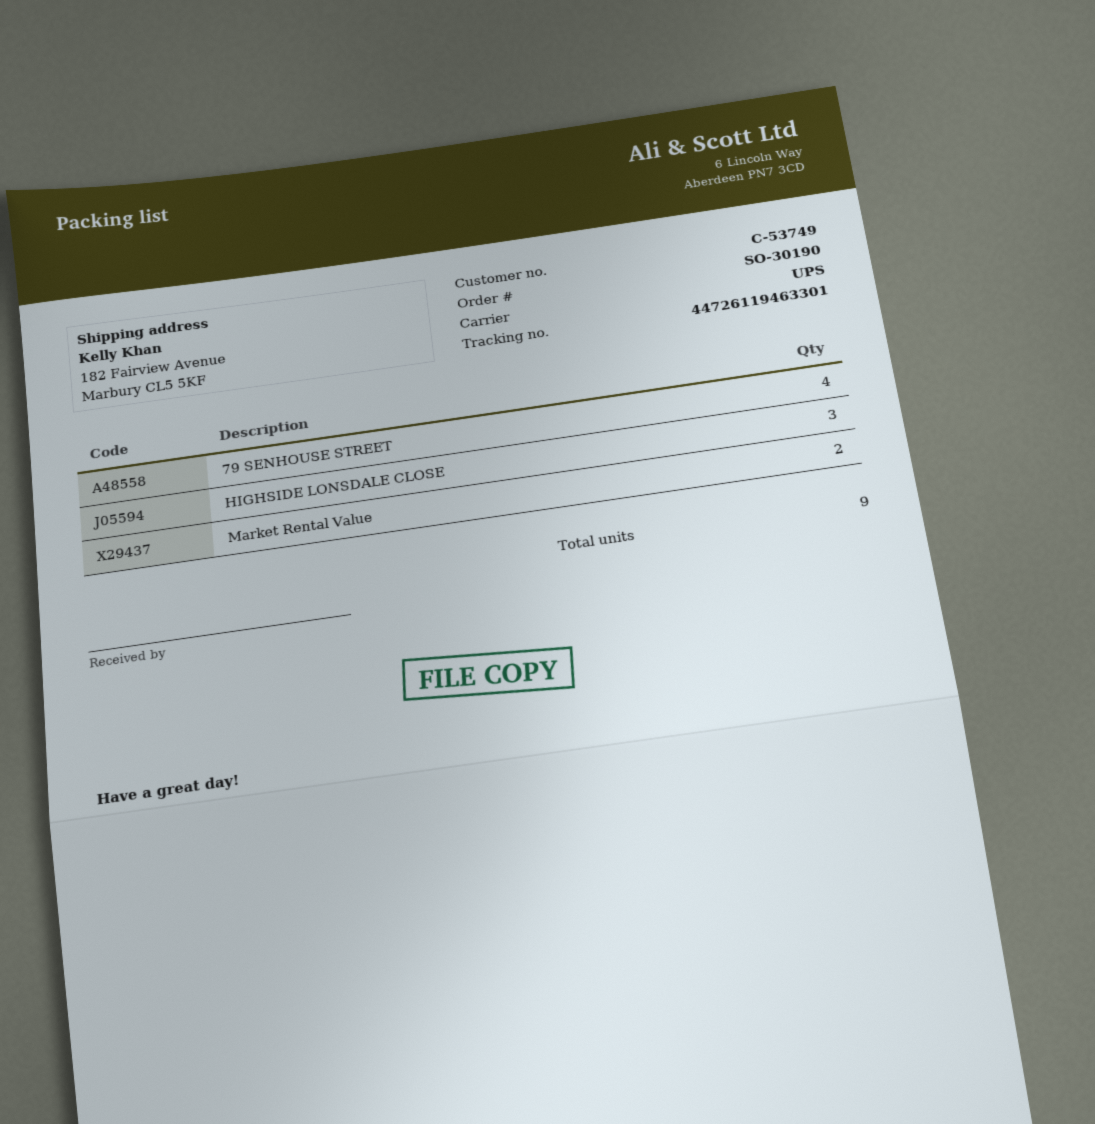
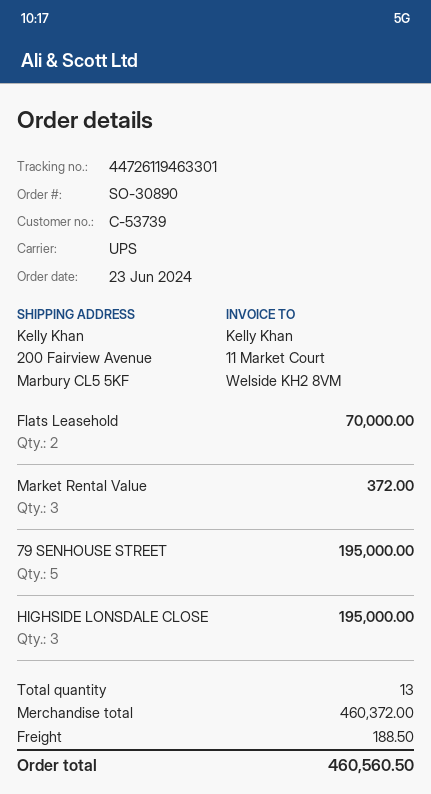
order number: SO-30190 -> SO-30890
customer number: C-53749 -> C-53739
ship to: 182 Fairview Avenue, Marbury CL5 5KF -> 200 Fairview Avenue, Marbury CL5 5KF
79 SENHOUSE STREET: 4 -> 5
Market Rental Value: 2 -> 3
Flats Leasehold: none -> 2
total quantity: 9 -> 13

